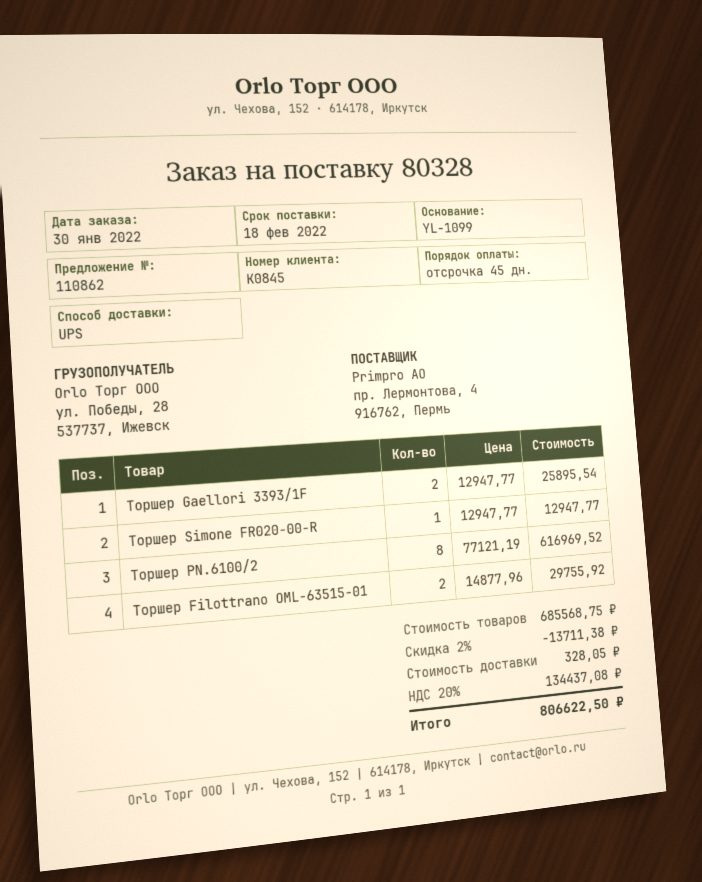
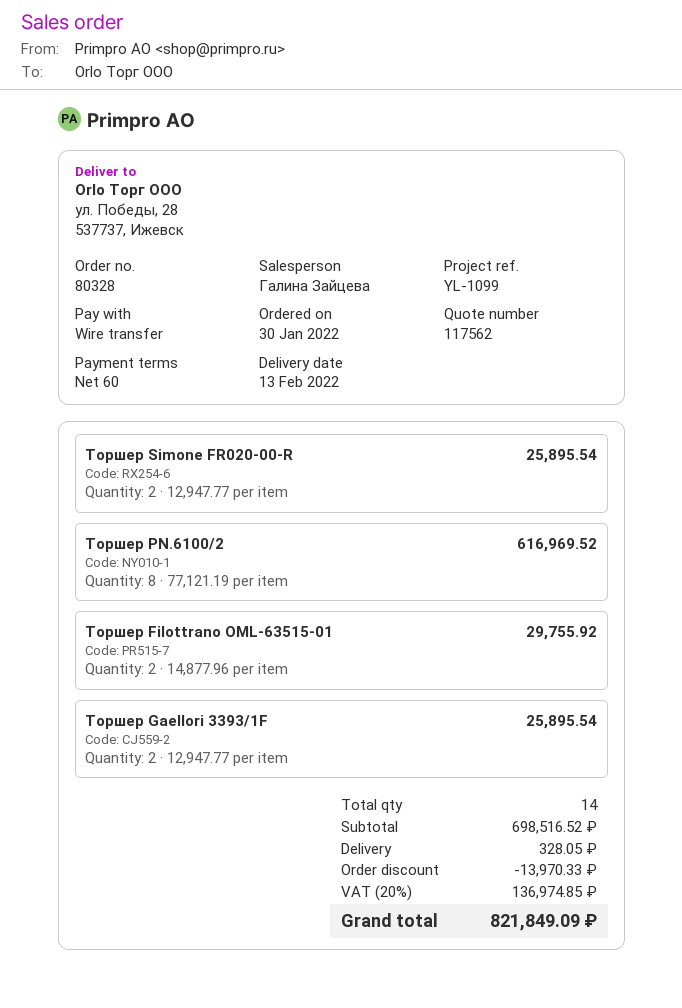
quote number: 110862 -> 117562
delivery date: 2022-02-18 -> 2022-02-13
payment terms: 45 days -> 60 days
Торшер Simone FR020-00-R: 1 x 12947.77 = 12947.77 -> 2 x 12947.77 = 25895.54
subtotal: 685568.75 -> 698516.52
discount: 13711.38 -> 13970.33
tax: 20% = 134437.08 -> 20% = 136974.85
total: 806622.50 -> 821849.09

